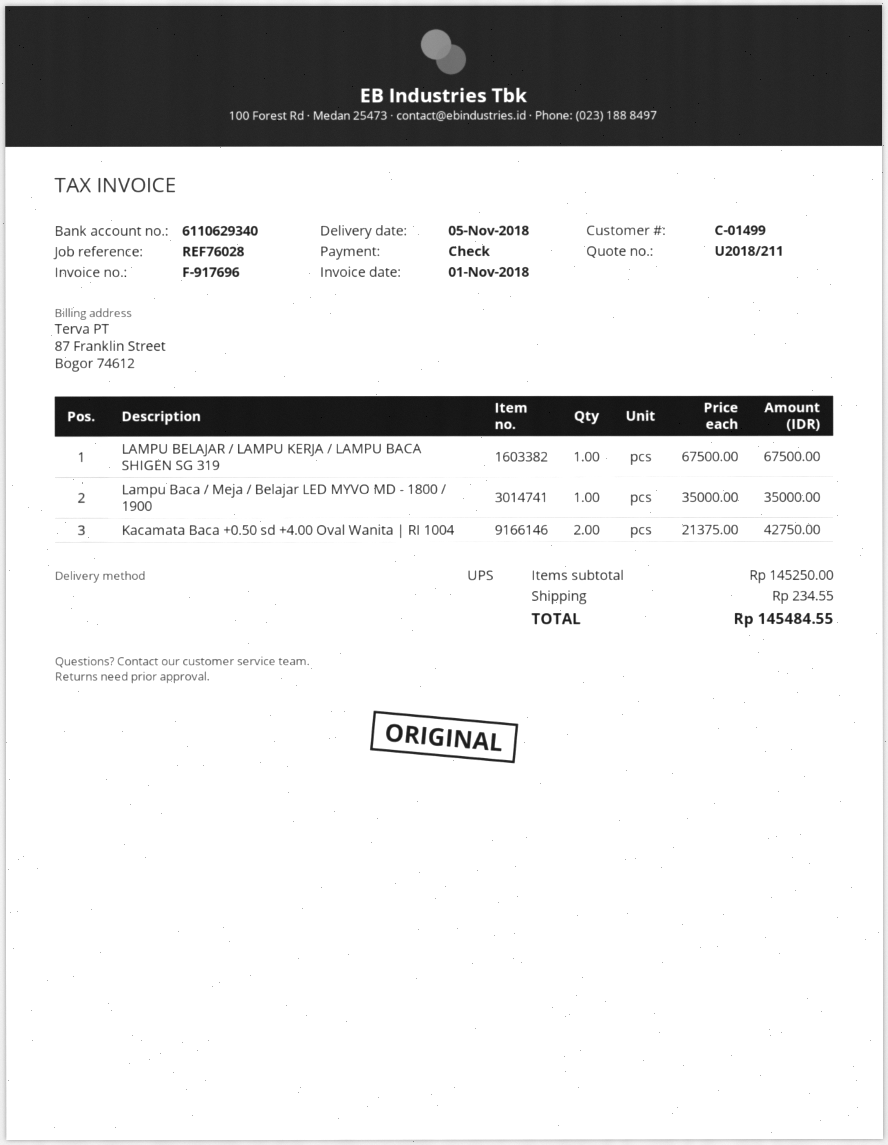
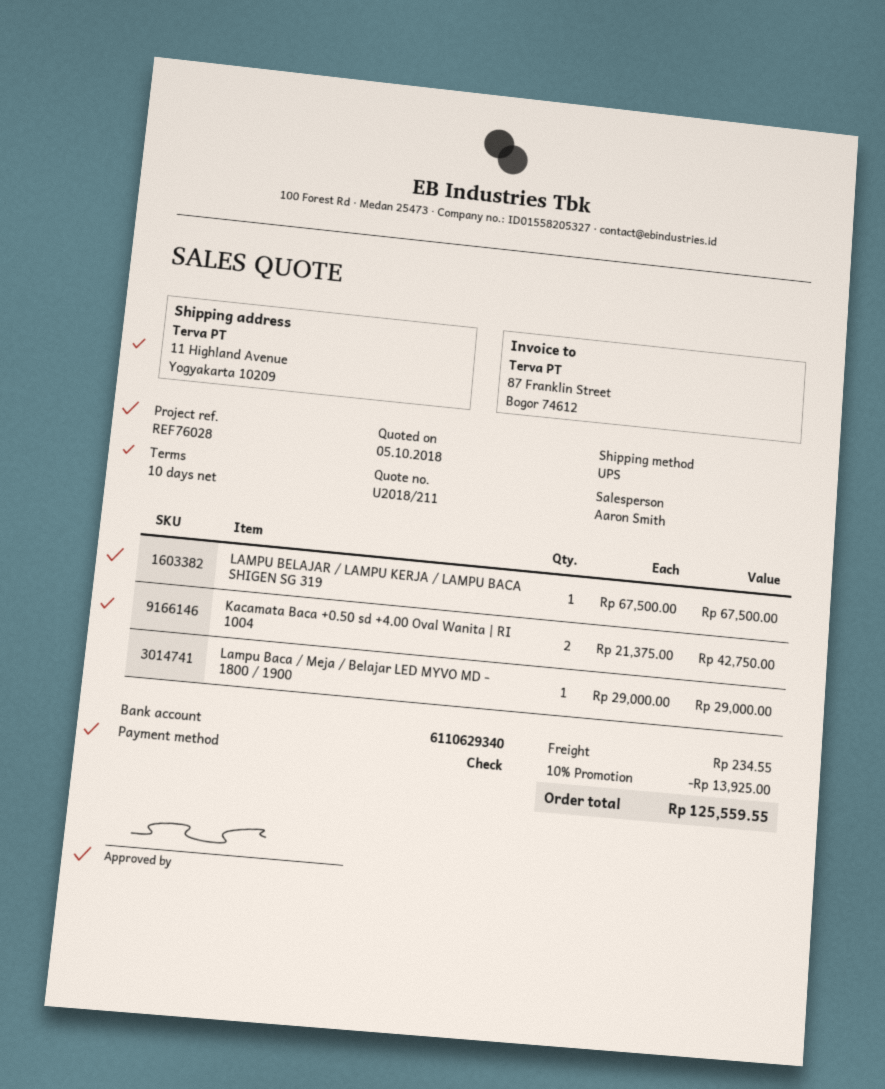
Lampu Baca / Meja / Belajar LED MYVO MD - 1800 / 1900: 1 x 35000.00 = 35000.00 -> 1 x 29000.00 = 29000.00
discount: none -> 10% = 13925.00
total: 145484.55 -> 125559.55

